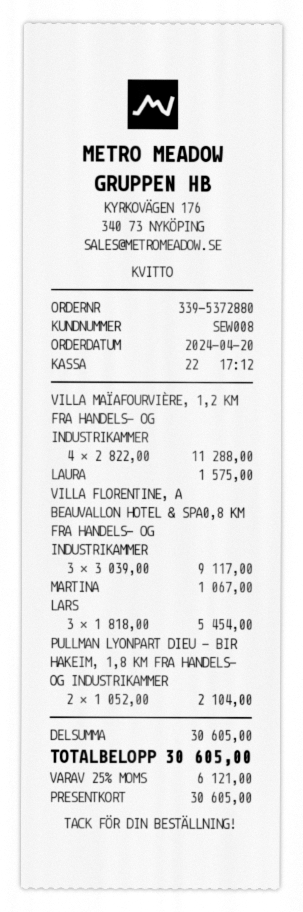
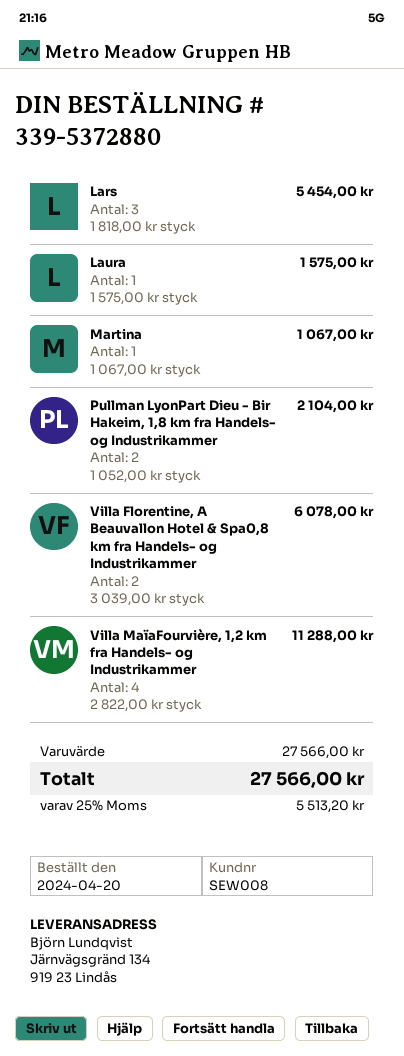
VILLA FLORENTINE, A BEAUVALLON HOTEL & SPA0,8 KM FRA HANDELS- OG INDUSTRIKAMMER: 3 x 3039.00 = 9117.00 -> 2 x 3039.00 = 6078.00
subtotal: 30605.00 -> 27566.00
tax: 25% = 6121.00 -> 25% = 5513.20
total: 30605.00 -> 27566.00

